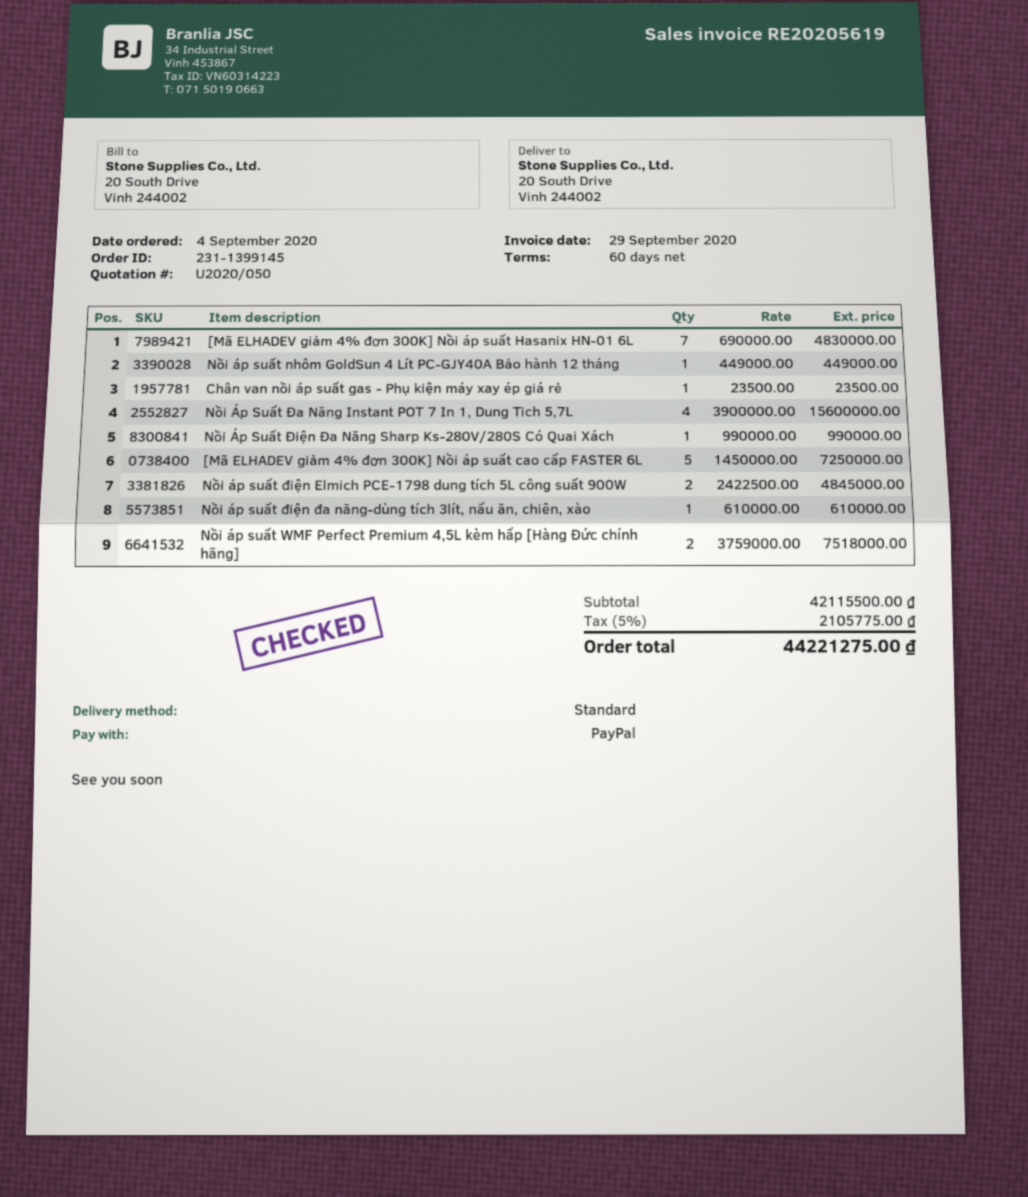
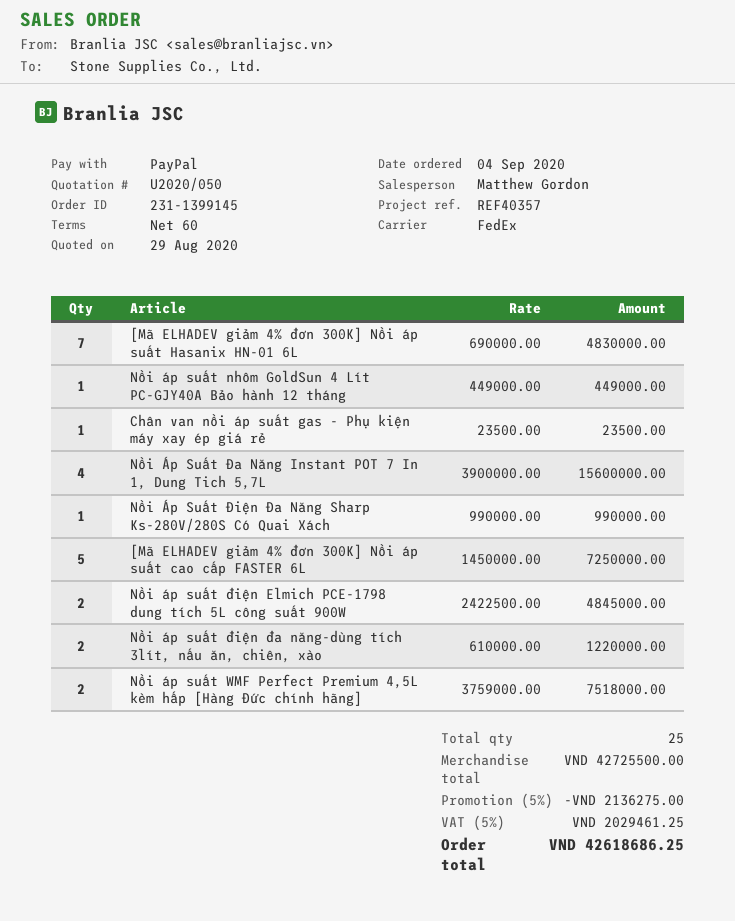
shipping method: standard -> FedEx
Nồi áp suất điện đa năng-dùng tích 3lít, nấu ăn, chiên, xào: 1 x 610000.00 = 610000.00 -> 2 x 610000.00 = 1220000.00
subtotal: 42115500.00 -> 42725500.00
discount: none -> 5% = 2136275.00
tax: 5% = 2105775.00 -> 5% = 2029461.25
total: 44221275.00 -> 42618686.25

